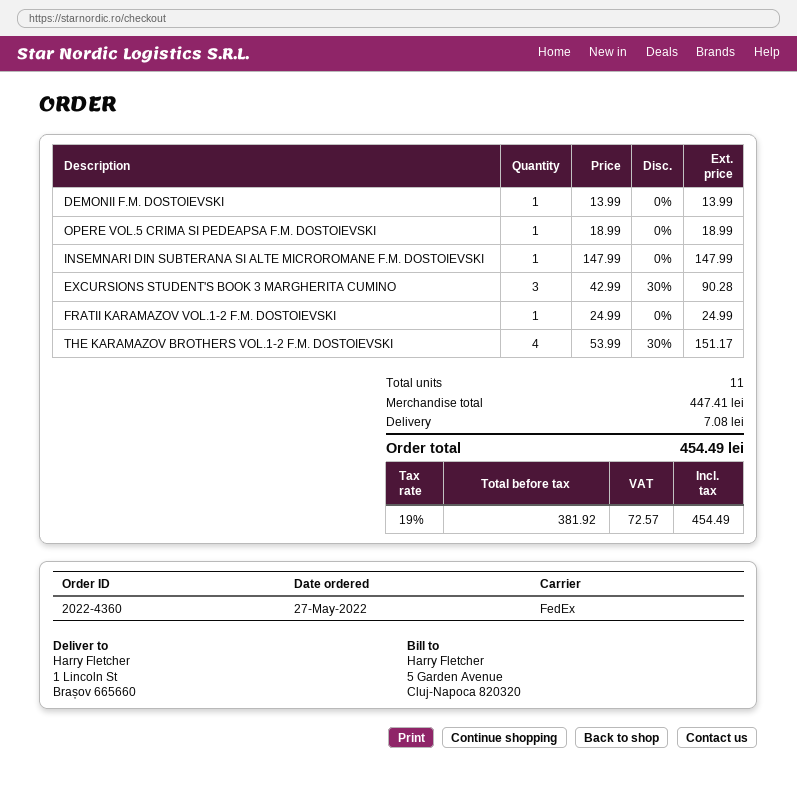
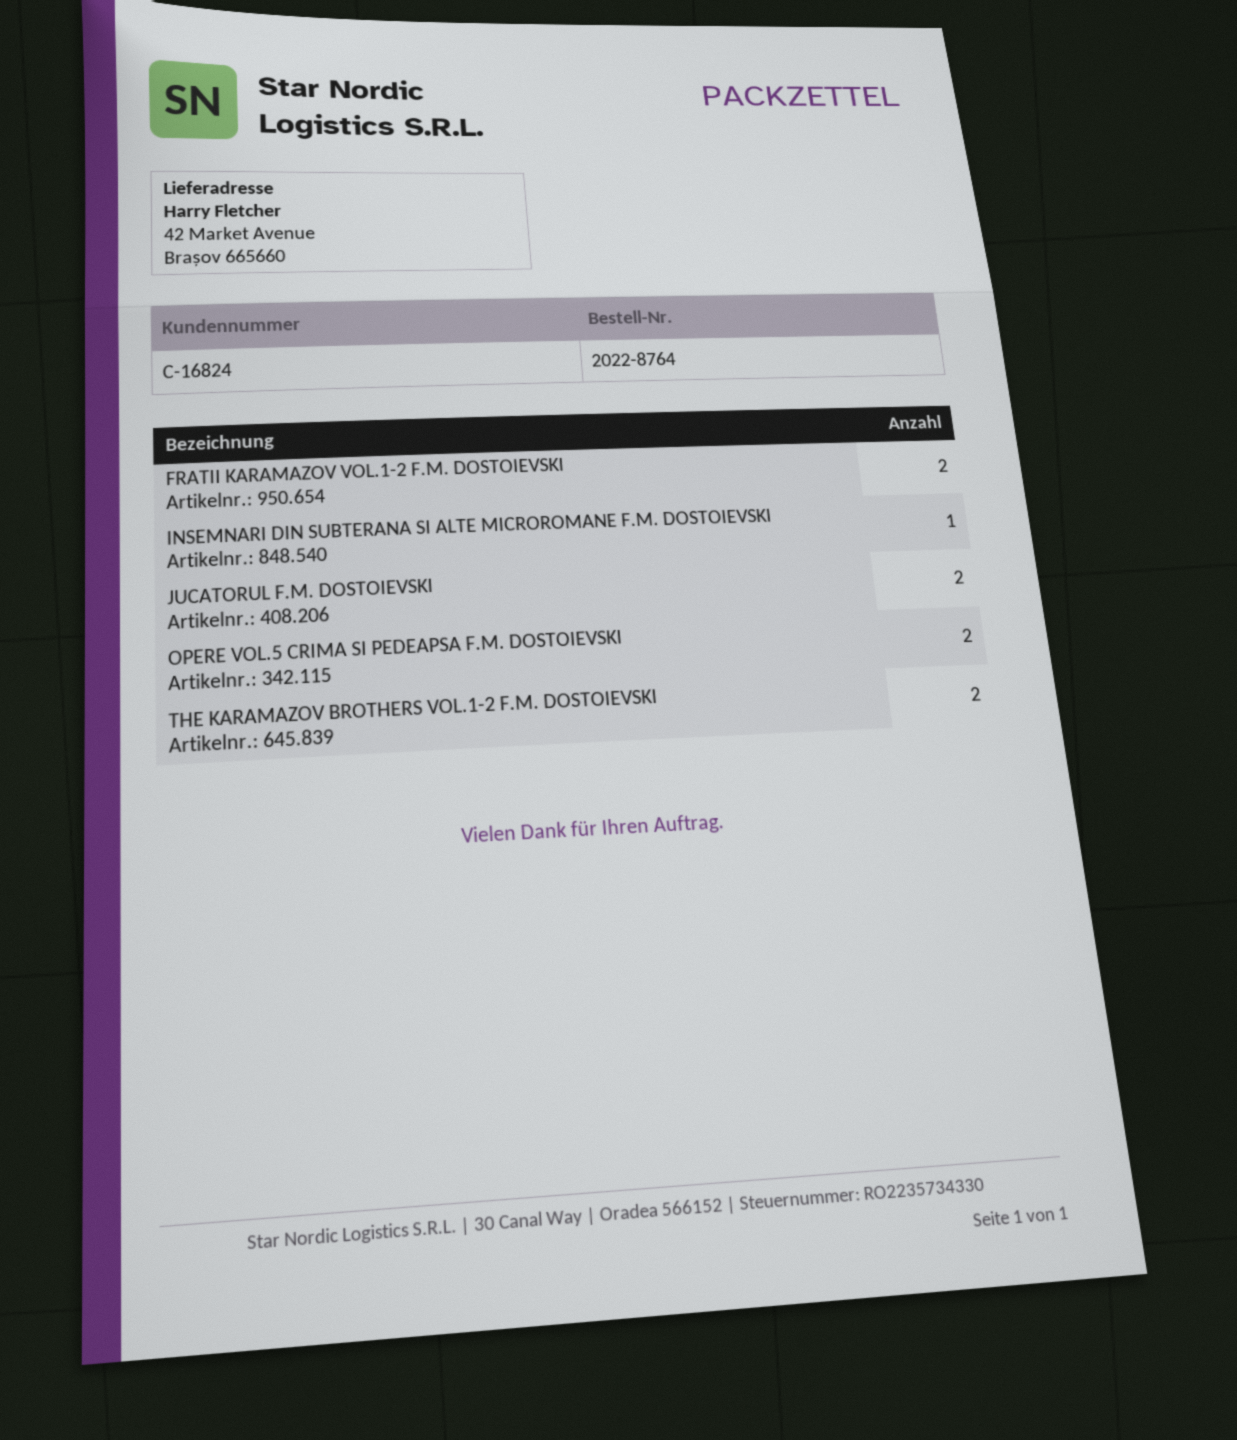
order number: 2022-4360 -> 2022-8764
ship to: 1 Lincoln St, Brașov 665660 -> 42 Market Avenue, Brașov 665660
DEMONII F.M. DOSTOIEVSKI: 1 -> none
OPERE VOL.5 CRIMA SI PEDEAPSA F.M. DOSTOIEVSKI: 1 -> 2
EXCURSIONS STUDENT'S BOOK 3 MARGHERITA CUMINO: 3 -> none
FRATII KARAMAZOV VOL.1-2 F.M. DOSTOIEVSKI: 1 -> 2
THE KARAMAZOV BROTHERS VOL.1-2 F.M. DOSTOIEVSKI: 4 -> 2
JUCATORUL F.M. DOSTOIEVSKI: none -> 2

